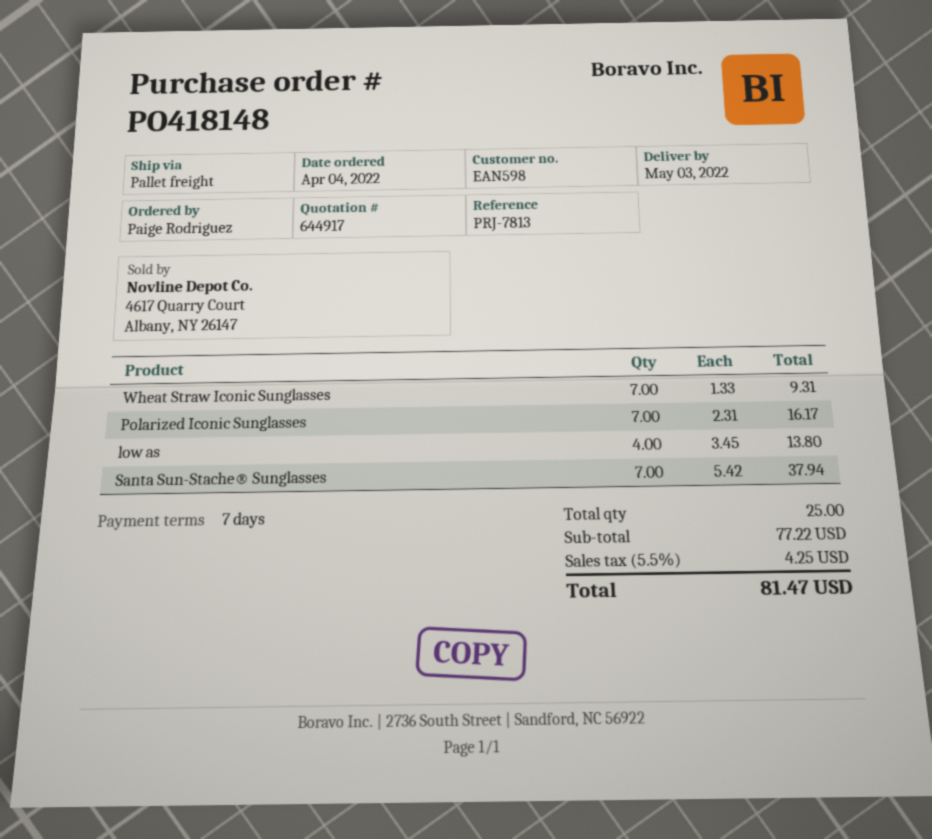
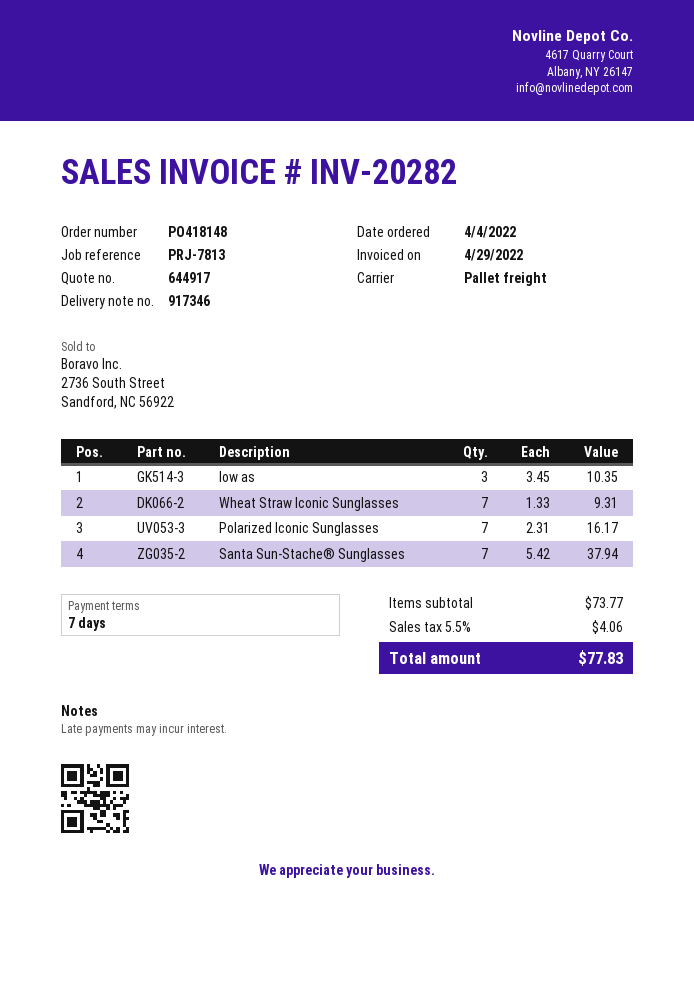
low as: 4 x 3.45 = 13.80 -> 3 x 3.45 = 10.35
subtotal: 77.22 -> 73.77
tax: 5.5% = 4.25 -> 5.5% = 4.06
total: 81.47 -> 77.83

